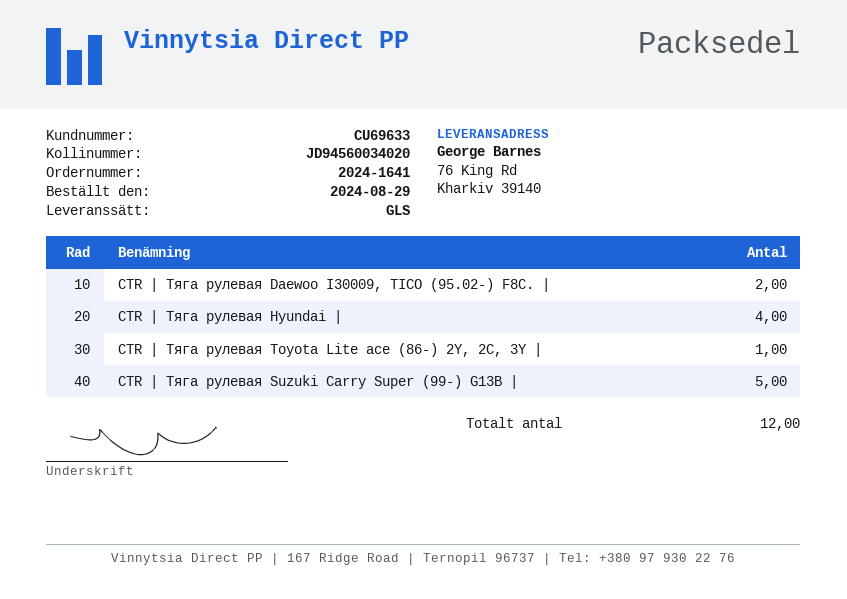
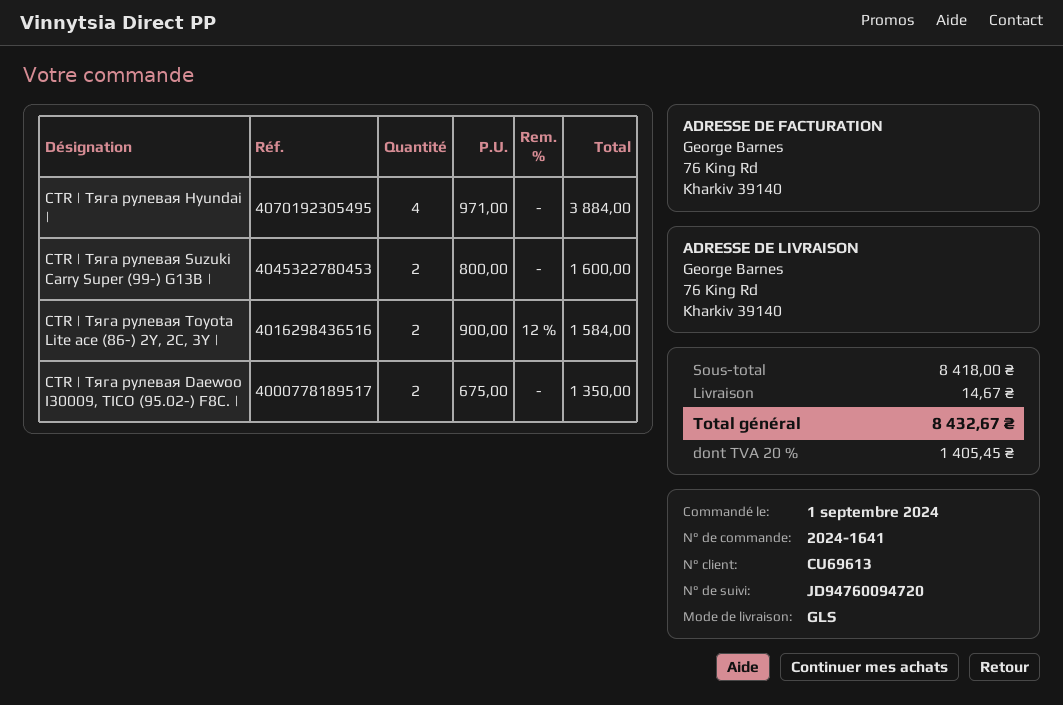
order date: 2024-08-29 -> 2024-09-01
customer number: CU69633 -> CU69613
tracking number: JD94560034020 -> JD94760094720
CTR | Тяга рулевая Toyota Lite ace (86-) 2Y, 2C, 3Y |: 1 -> 2
CTR | Тяга рулевая Suzuki Carry Super (99-) G13B |: 5 -> 2

